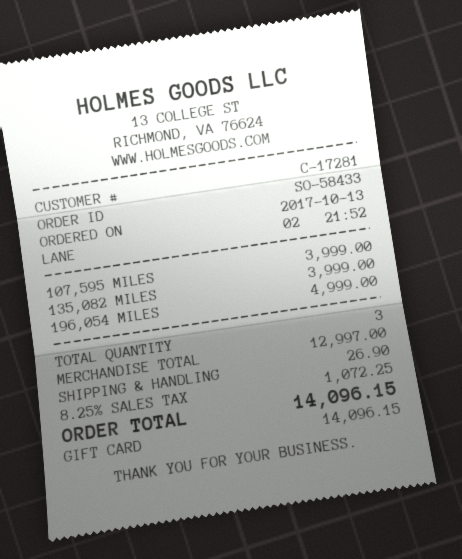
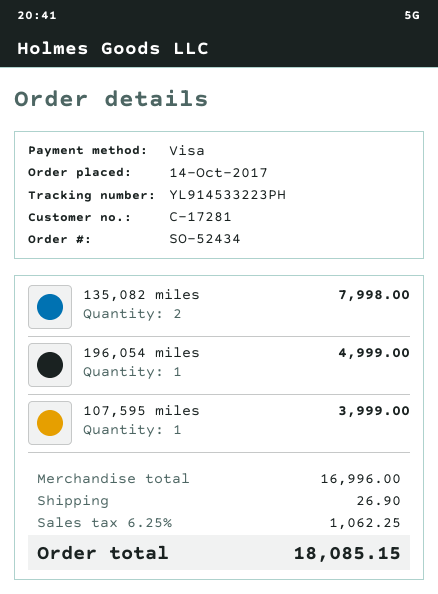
order number: SO-58433 -> SO-52434
order date: 2017-10-13 -> 2017-10-14
payment method: gift card -> Visa
135,082 MILES: 1 for 3999.00 -> 2 for 7998.00
subtotal: 12997.00 -> 16996.00
tax: 8.25% = 1072.25 -> 6.25% = 1062.25
total: 14096.15 -> 18085.15

